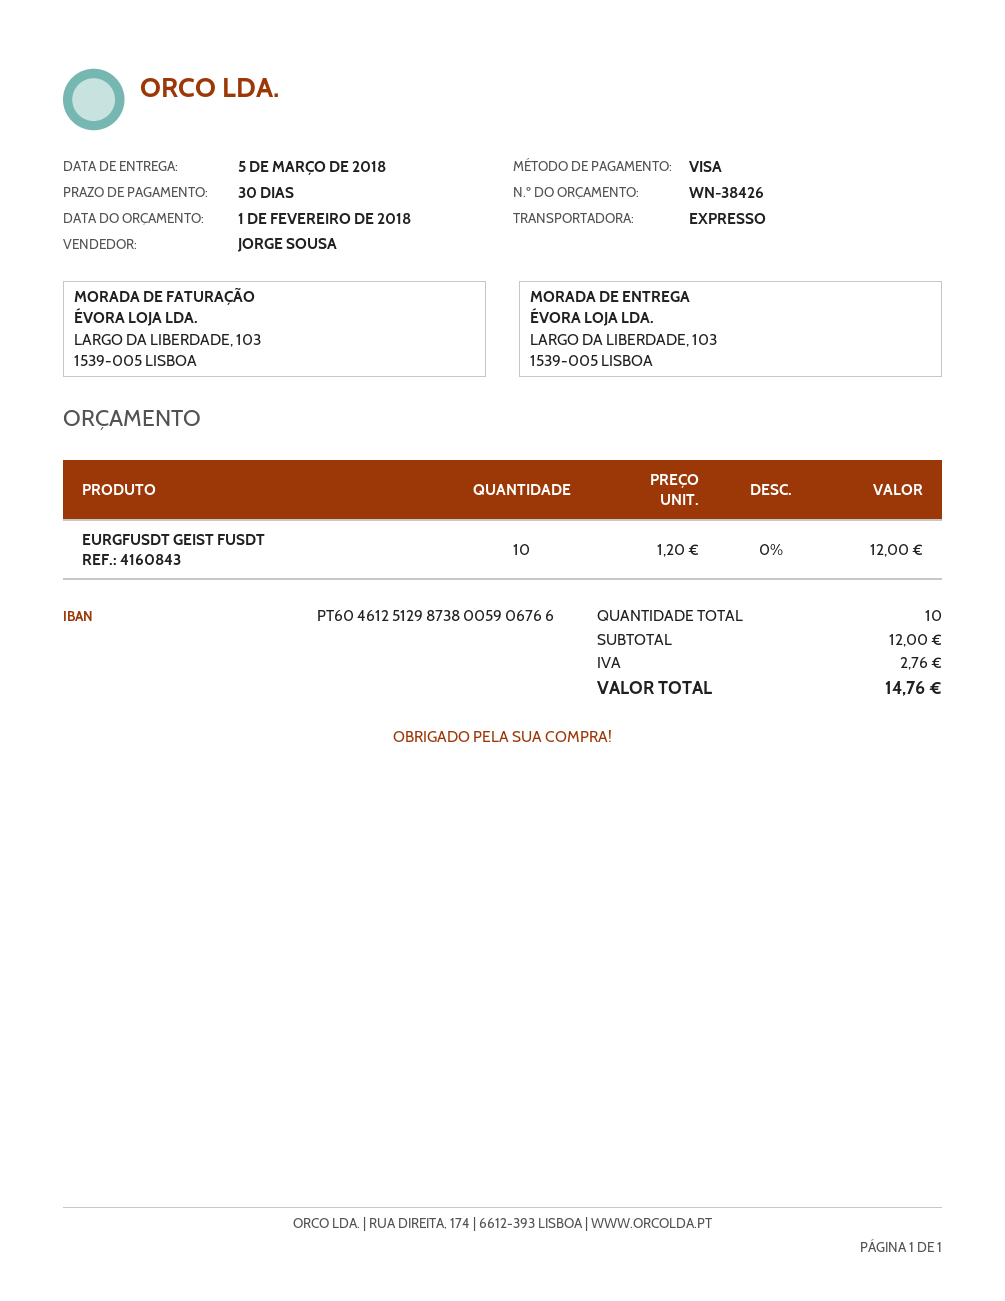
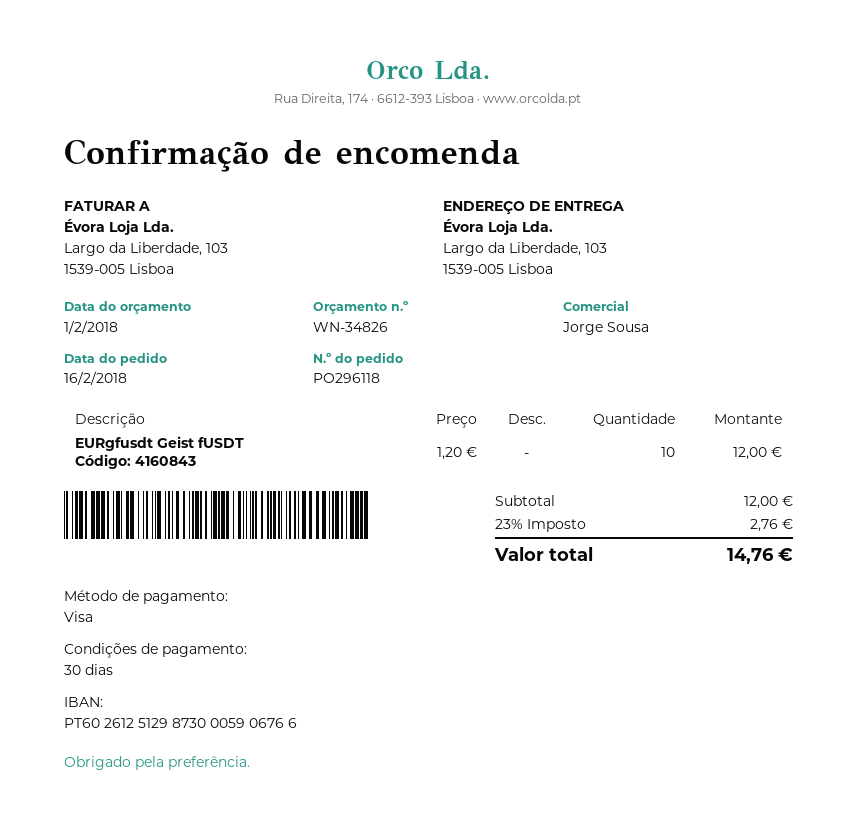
quote number: WN-38426 -> WN-34826
bank account: PT60461251298738005906766 -> PT60261251298730005906766

